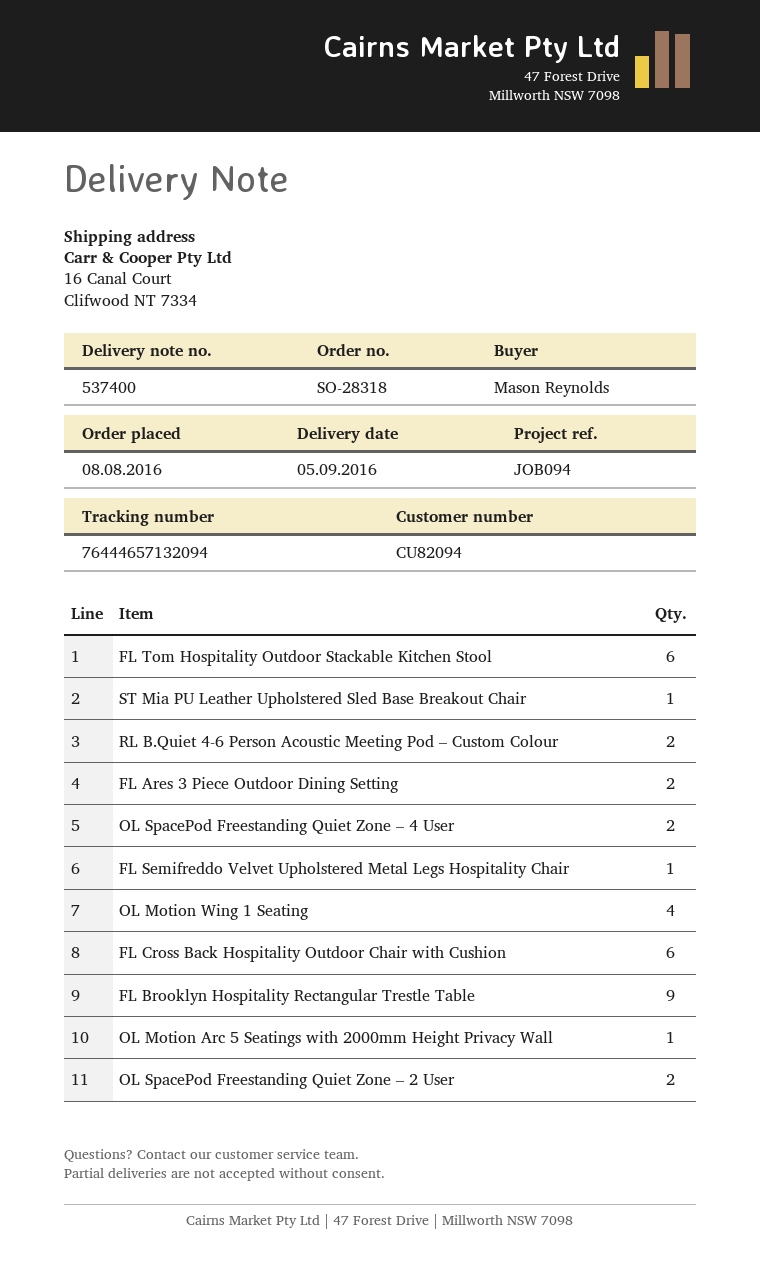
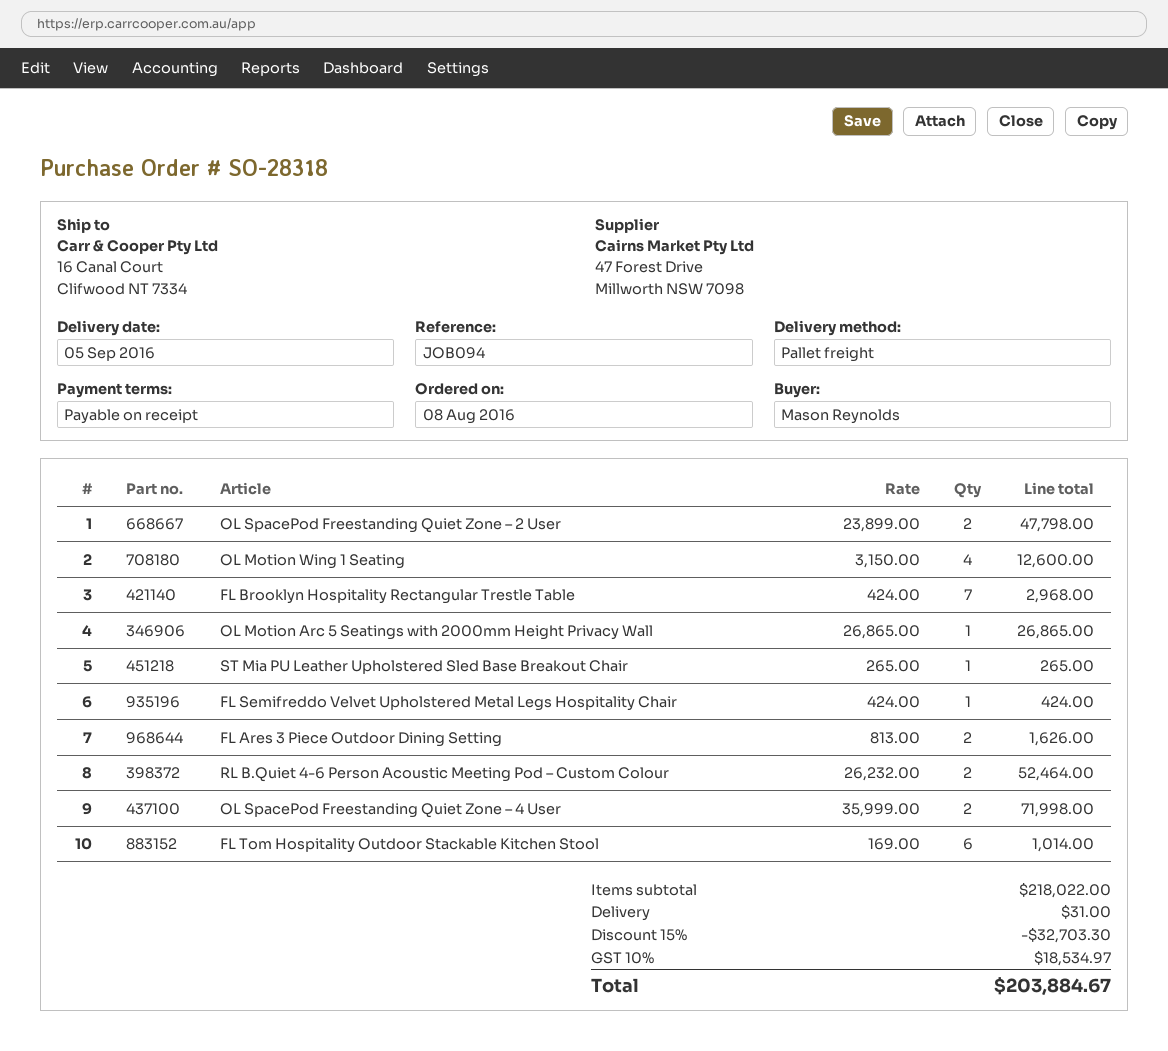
FL Cross Back Hospitality Outdoor Chair with Cushion: 6 -> none
FL Brooklyn Hospitality Rectangular Trestle Table: 9 -> 7

